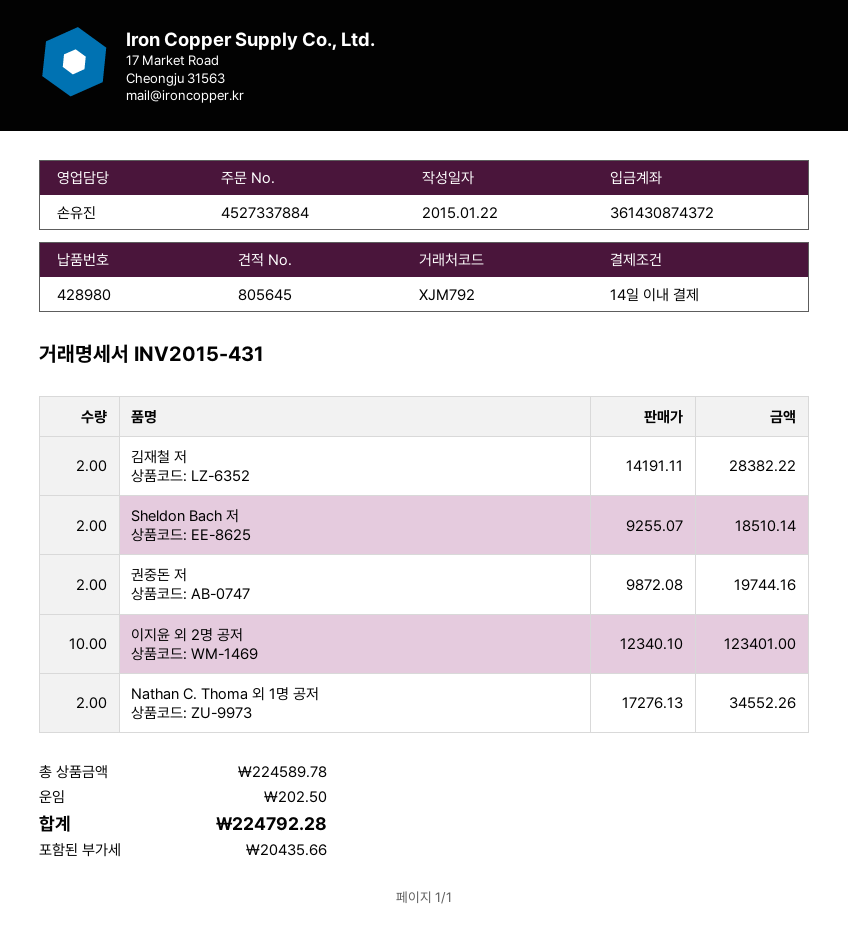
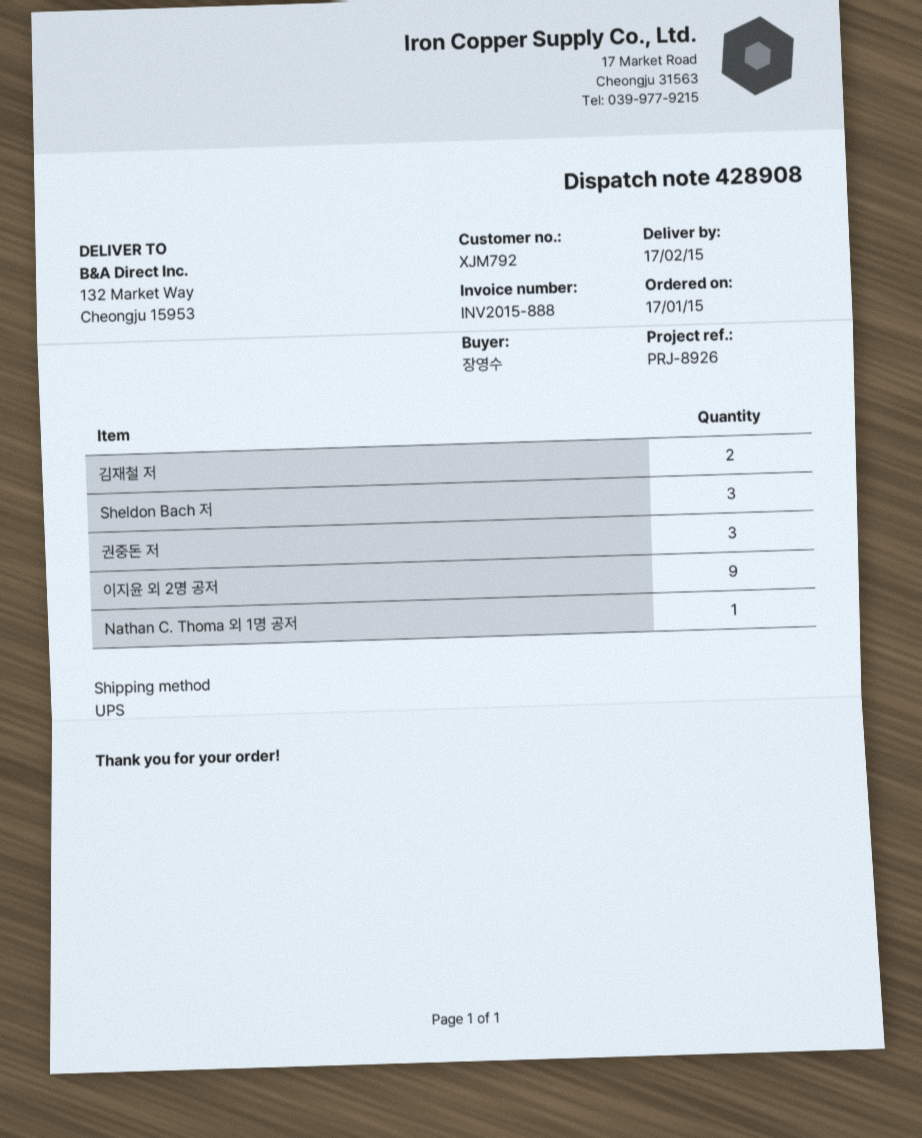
delivery note number: 428980 -> 428908
invoice number: INV2015-431 -> INV2015-888
Sheldon Bach 저: 2 -> 3
권중돈 저: 2 -> 3
이지윤 외 2명 공저: 10 -> 9
Nathan C. Thoma 외 1명 공저: 2 -> 1

